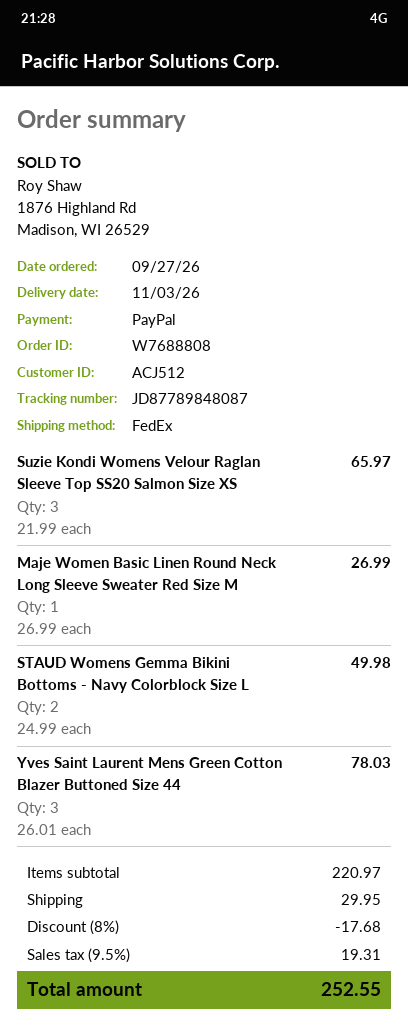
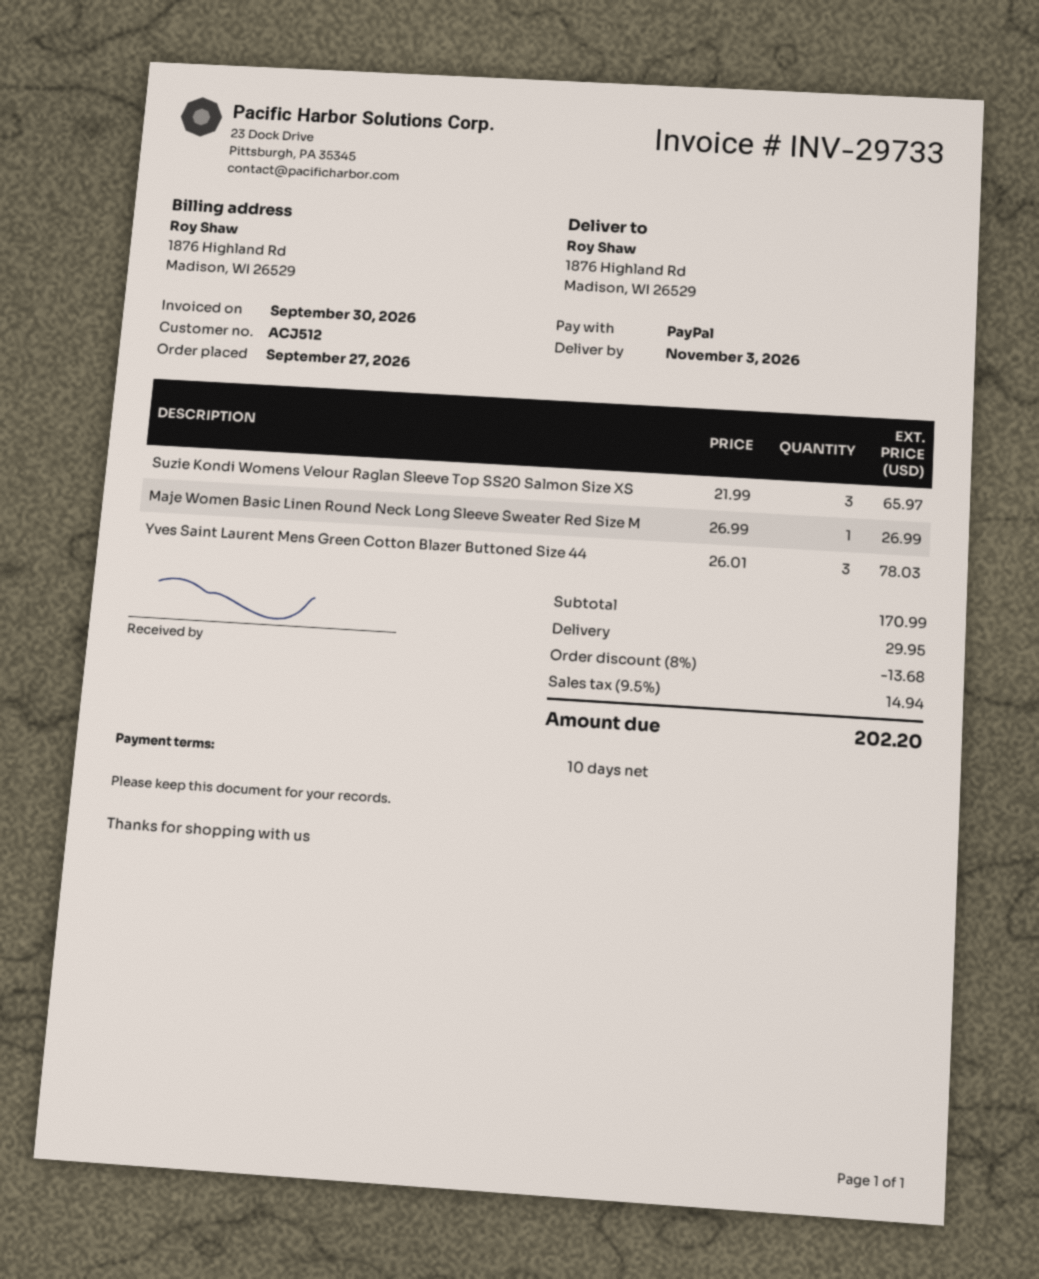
STAUD Womens Gemma Bikini Bottoms - Navy Colorblock Size L: 2 x 24.99 = 49.98 -> none
subtotal: 220.97 -> 170.99
discount: 8% = 17.68 -> 8% = 13.68
tax: 9.5% = 19.31 -> 9.5% = 14.94
total: 252.55 -> 202.20

